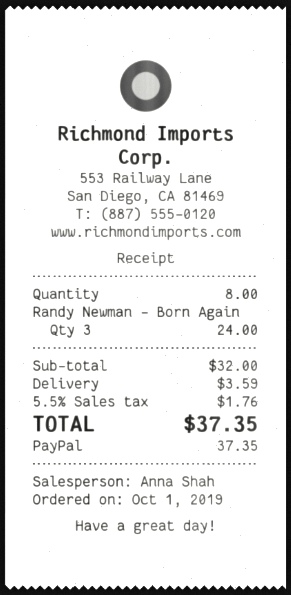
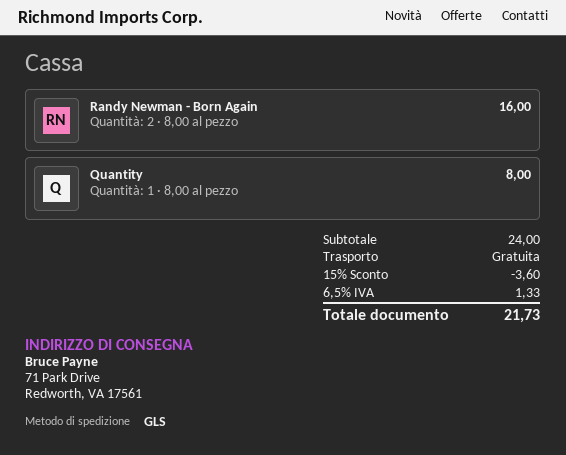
Randy Newman - Born Again: 3 for 24.00 -> 2 for 16.00
subtotal: 32.00 -> 24.00
discount: none -> 15% = 3.60
shipping: 3.59 -> 0.00
tax: 5.5% = 1.76 -> 6.5% = 1.33
total: 37.35 -> 21.73

